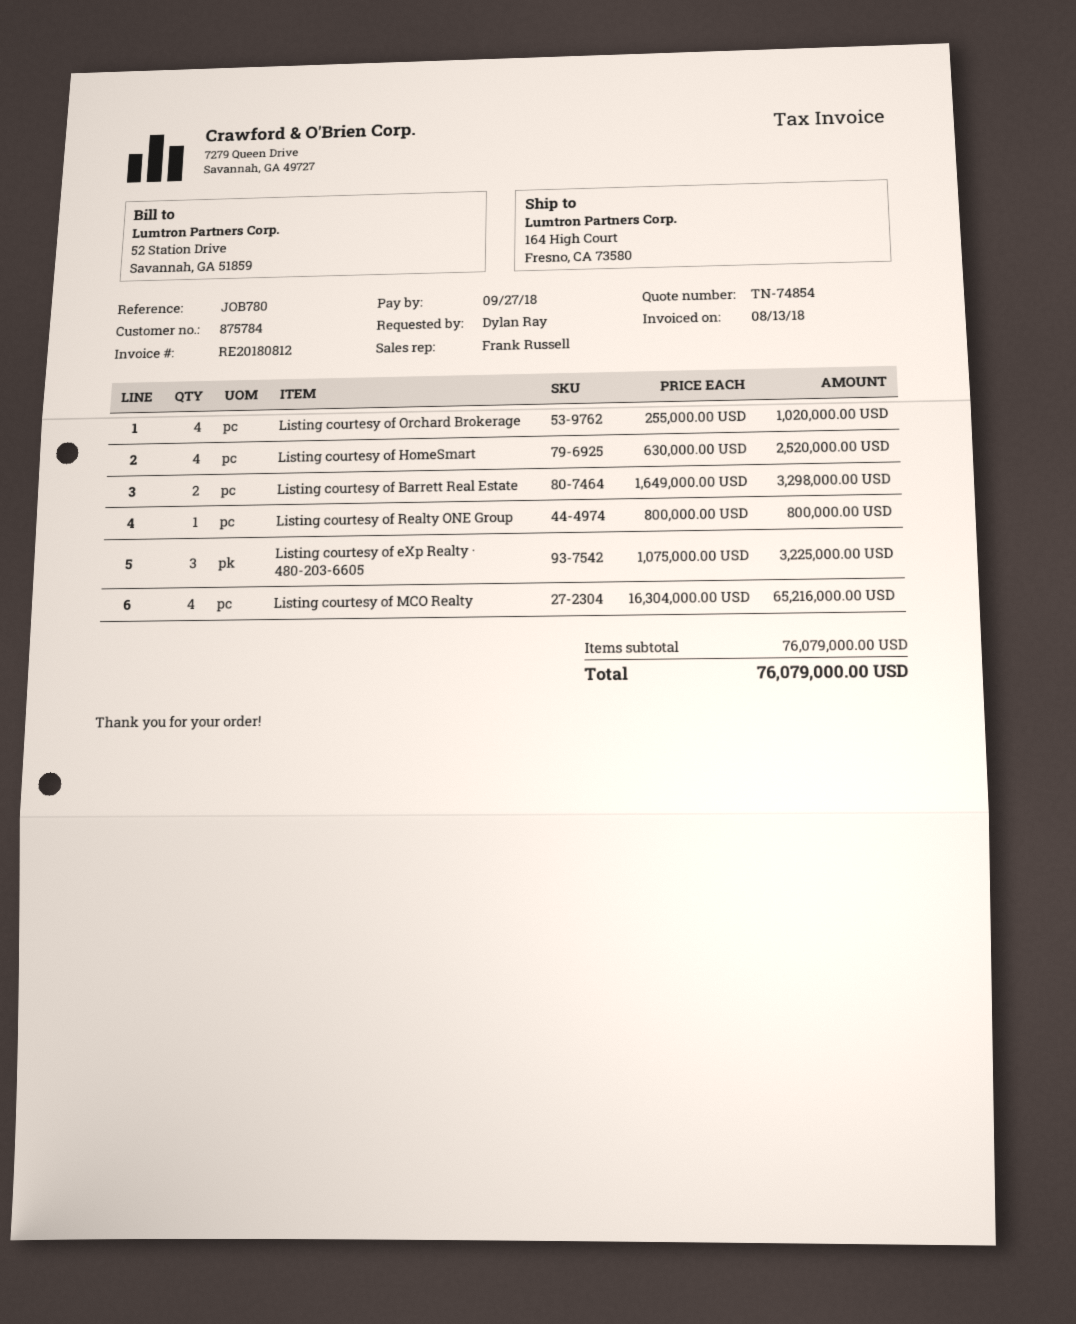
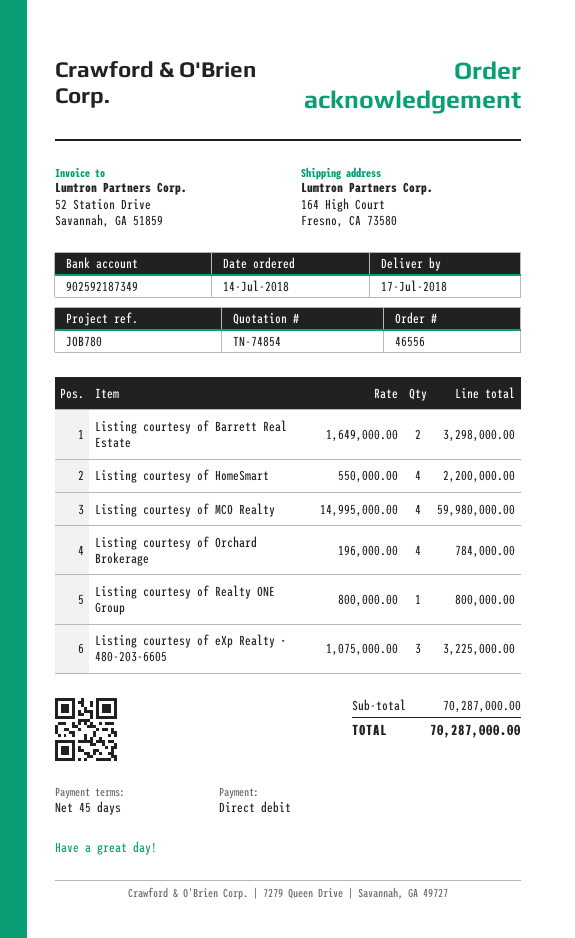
Listing courtesy of Orchard Brokerage: 4 x 255000.00 = 1020000.00 -> 4 x 196000.00 = 784000.00
Listing courtesy of HomeSmart: 4 x 630000.00 = 2520000.00 -> 4 x 550000.00 = 2200000.00
Listing courtesy of MCO Realty: 4 x 16304000.00 = 65216000.00 -> 4 x 14995000.00 = 59980000.00
subtotal: 76079000.00 -> 70287000.00
total: 76079000.00 -> 70287000.00

